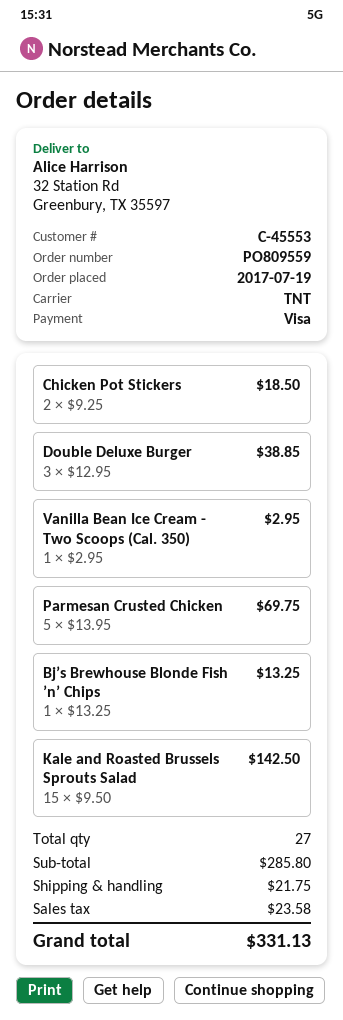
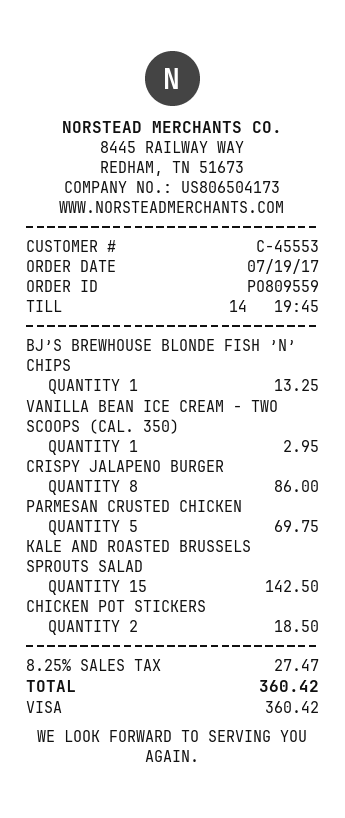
Double Deluxe Burger: 3 for 38.85 -> none
CRISPY JALAPENO BURGER: none -> 8 for 86.00
shipping: 21.75 -> none
tax: 23.58 -> 27.47
total: 331.13 -> 360.42

